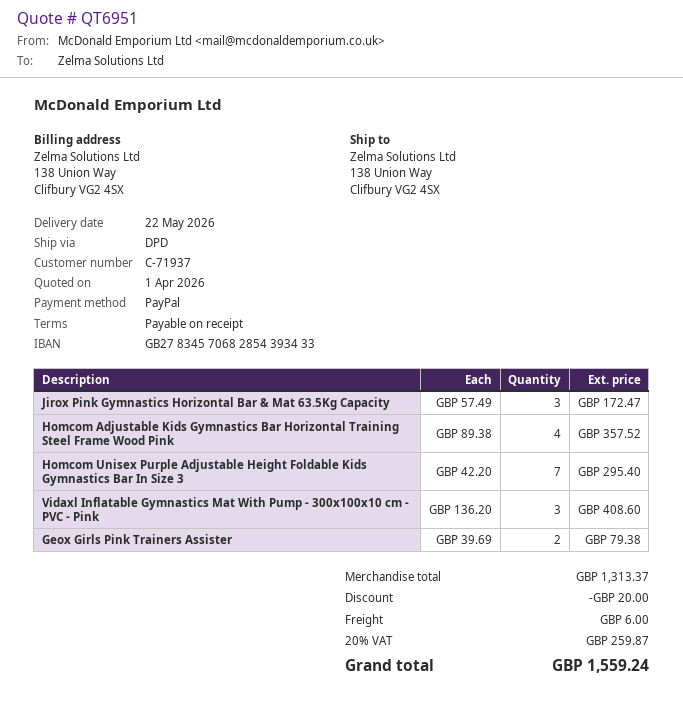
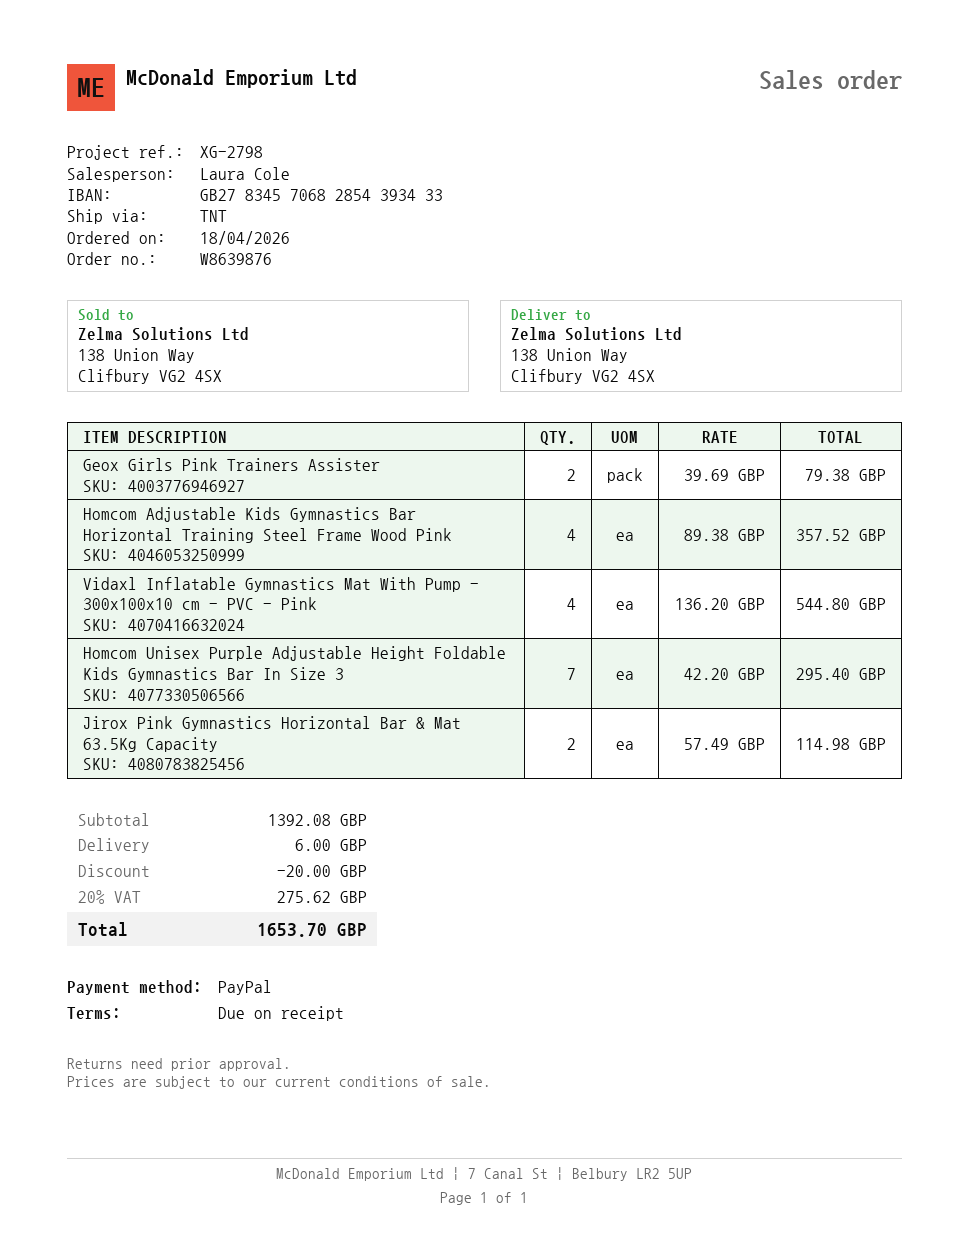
shipping method: DPD -> TNT
Jirox Pink Gymnastics Horizontal Bar & Mat 63.5Kg Capacity: 3 x 57.49 = 172.47 -> 2 x 57.49 = 114.98
Vidaxl Inflatable Gymnastics Mat With Pump - 300x100x10 cm - PVC - Pink: 3 x 136.20 = 408.60 -> 4 x 136.20 = 544.80
subtotal: 1313.37 -> 1392.08
tax: 20% = 259.87 -> 20% = 275.62
total: 1559.24 -> 1653.70

